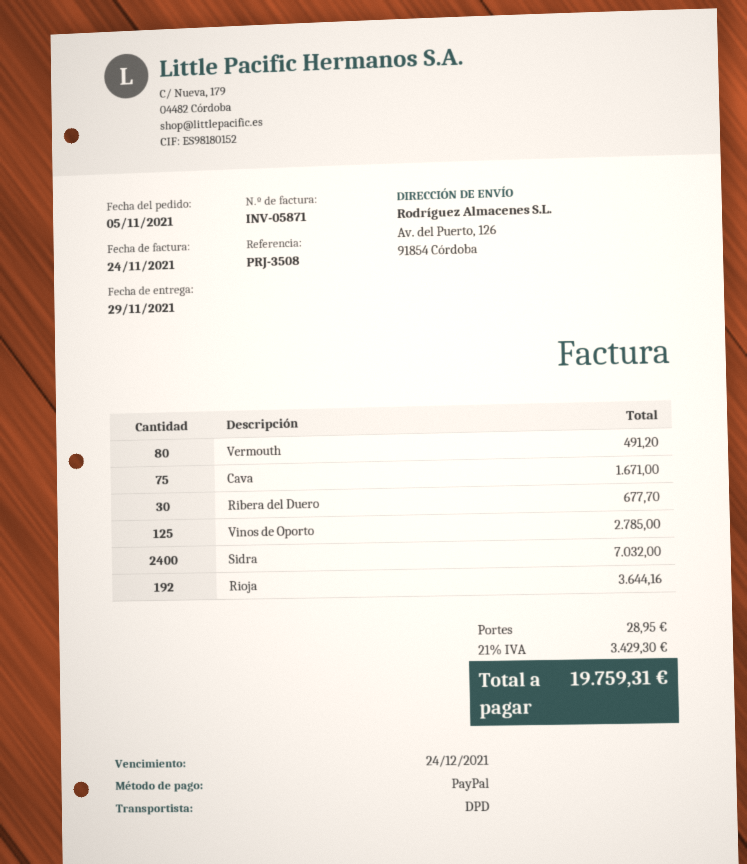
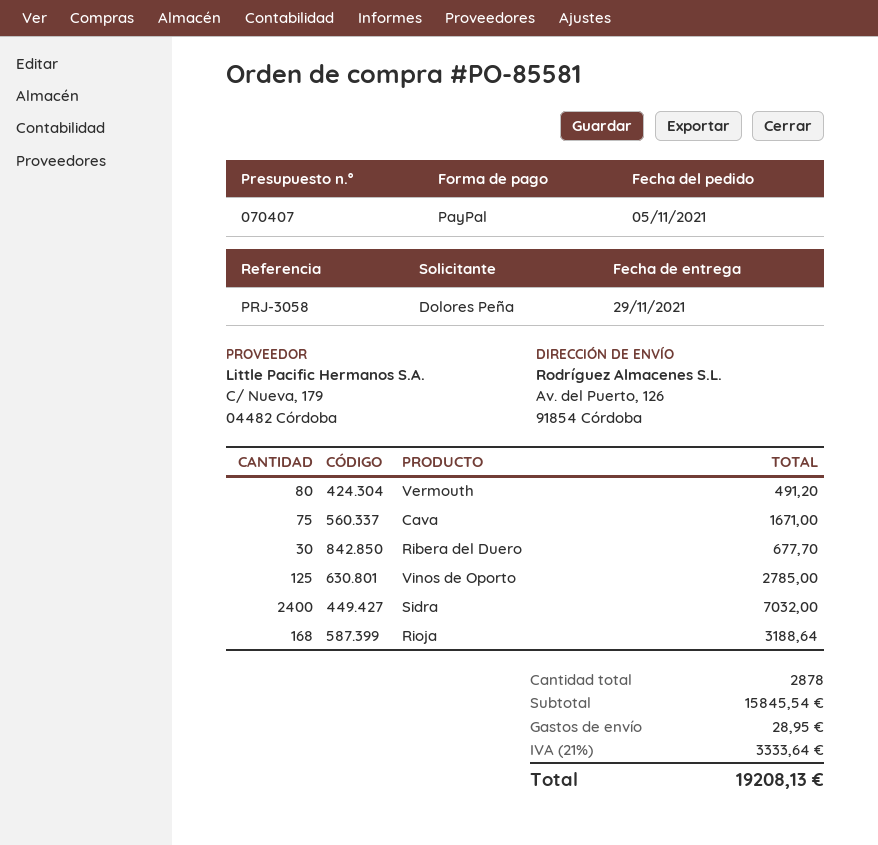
reference: PRJ-3508 -> PRJ-3058
Rioja: 192 for 3644.16 -> 168 for 3188.64
tax: 21% = 3429.30 -> 21% = 3333.64
total: 19759.31 -> 19208.13

